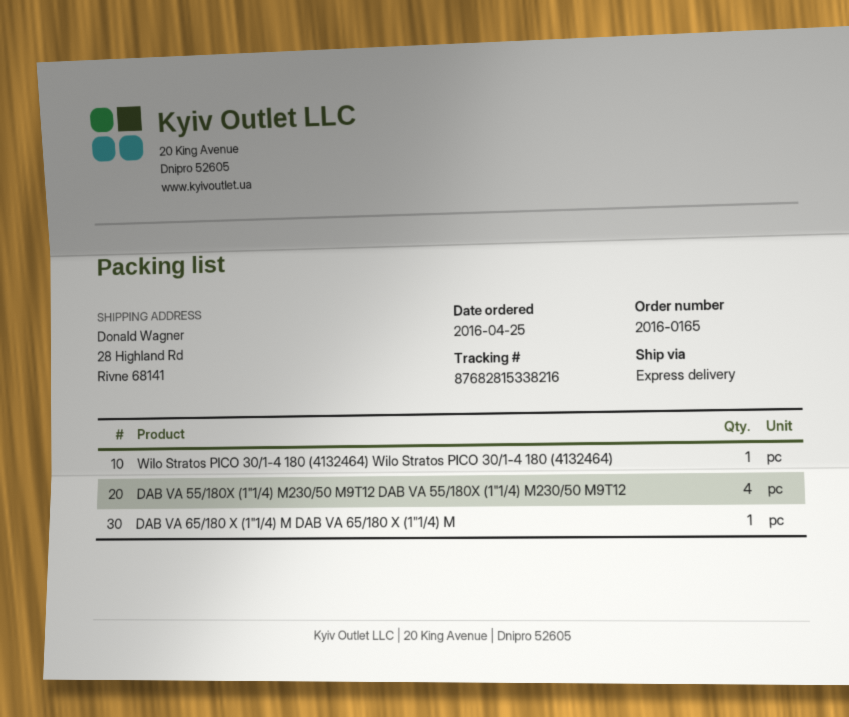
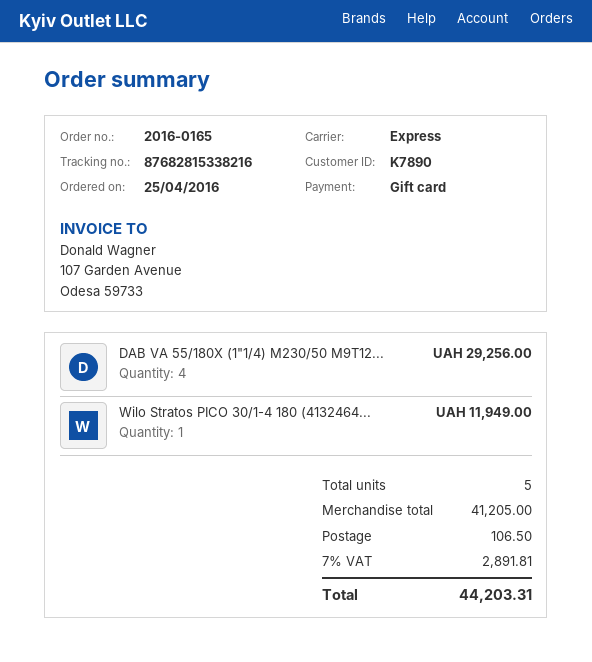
DAB VA 65/180 X (1"1/4) M DAB VA 65/180 X (1"1/4) M: 1 -> none

